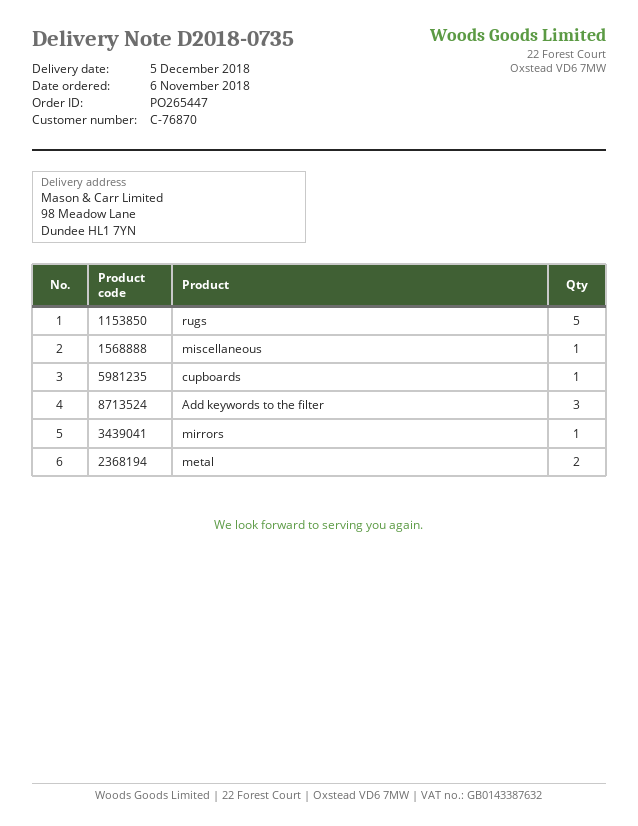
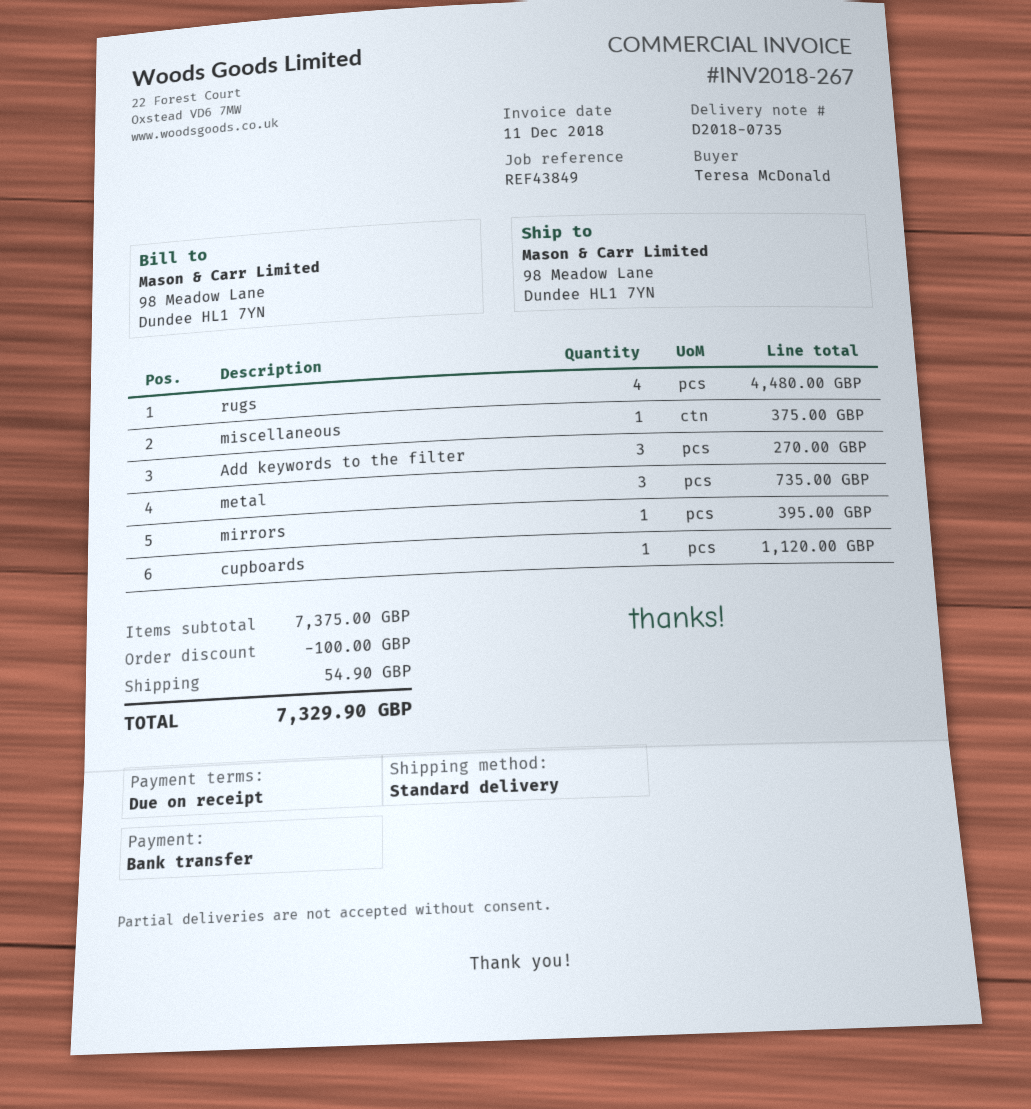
rugs: 5 -> 4
metal: 2 -> 3

